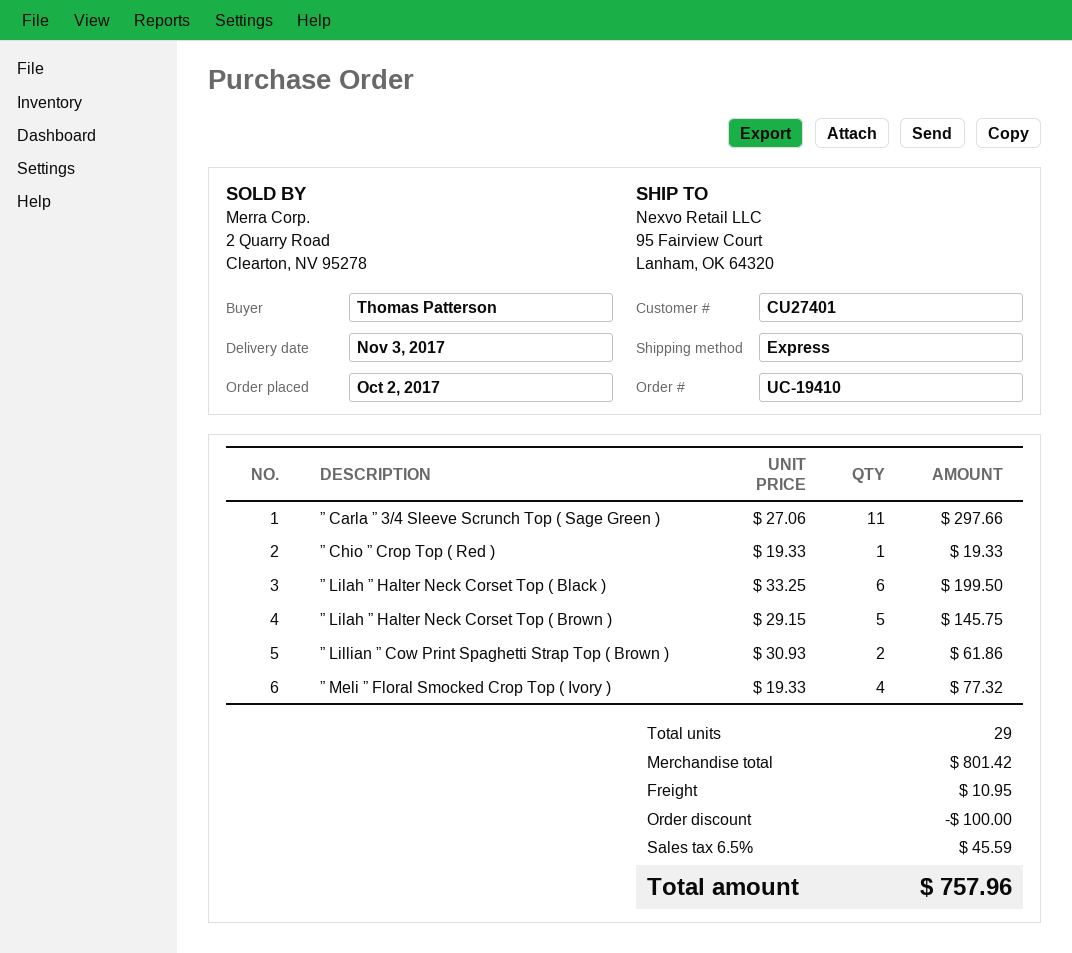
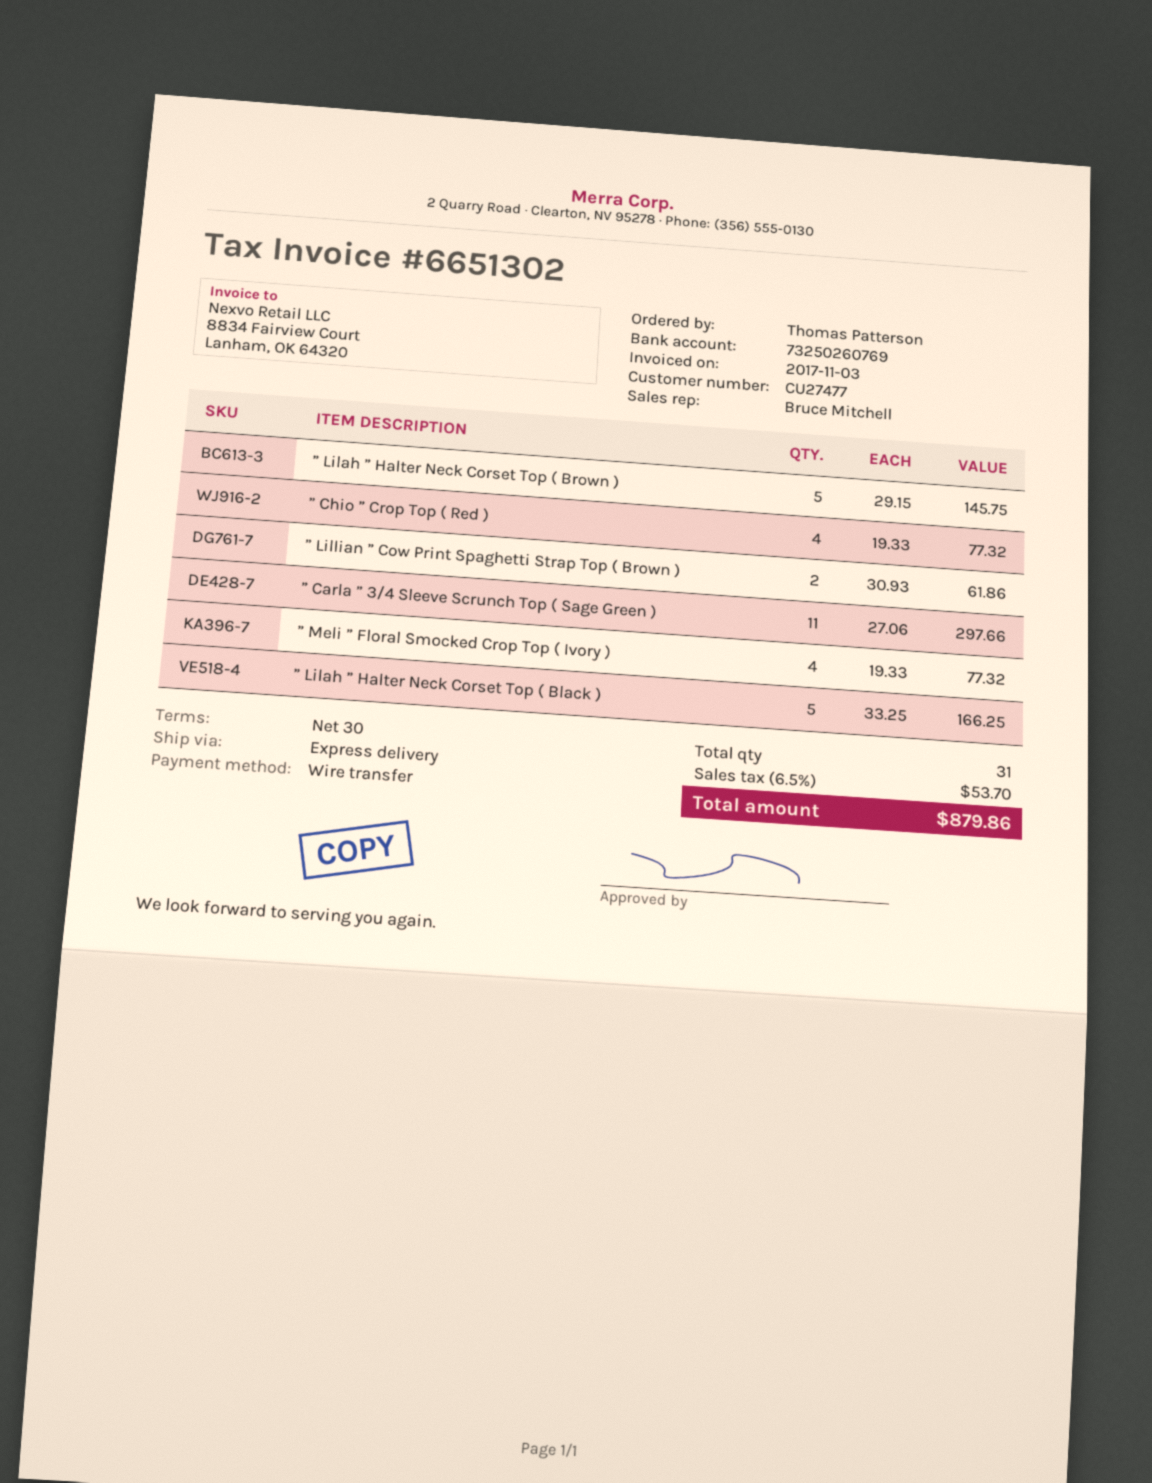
customer number: CU27401 -> CU27477
” Chio ” Crop Top ( Red ): 1 x 19.33 = 19.33 -> 4 x 19.33 = 77.32
” Lilah ” Halter Neck Corset Top ( Black ): 6 x 33.25 = 199.50 -> 5 x 33.25 = 166.25
total quantity: 29 -> 31
discount: 100.00 -> none
shipping: 10.95 -> none
tax: 6.5% = 45.59 -> 6.5% = 53.70
total: 757.96 -> 879.86

